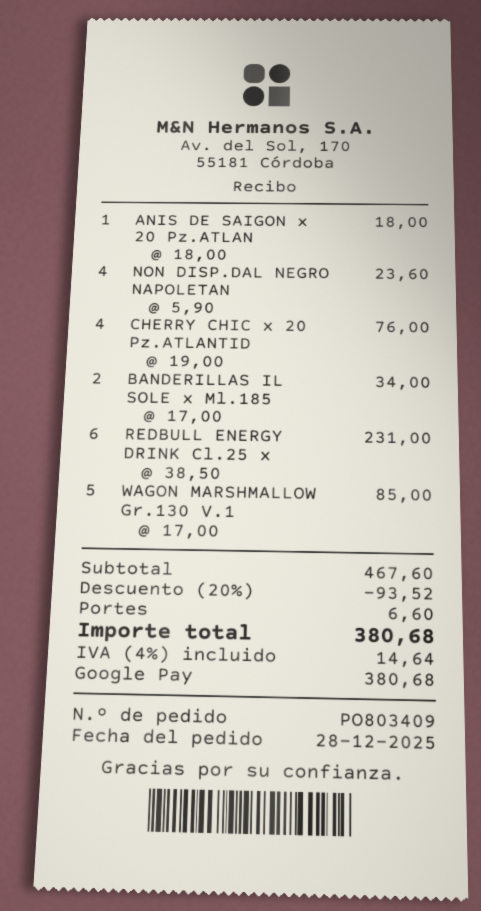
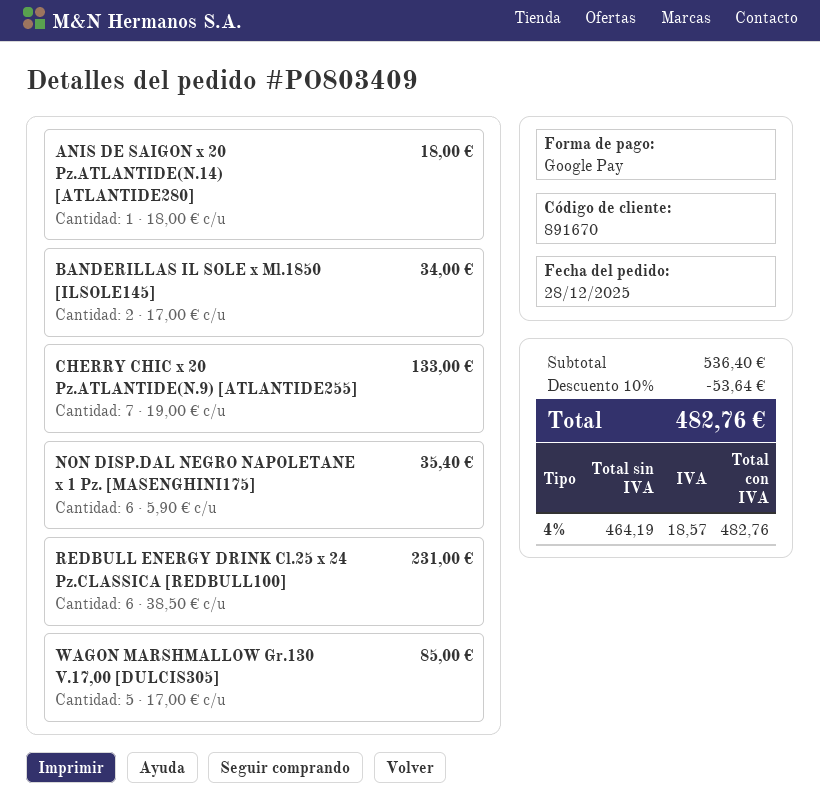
NON DISP.DAL NEGRO NAPOLETAN: 4 x 5.90 = 23.60 -> 6 x 5.90 = 35.40
CHERRY CHIC x 20 Pz.ATLANTID: 4 x 19.00 = 76.00 -> 7 x 19.00 = 133.00
subtotal: 467.60 -> 536.40
discount: 20% = 93.52 -> 10% = 53.64
shipping: 6.60 -> none
tax: 4% = 14.64 -> 4% = 18.57
total: 380.68 -> 482.76

